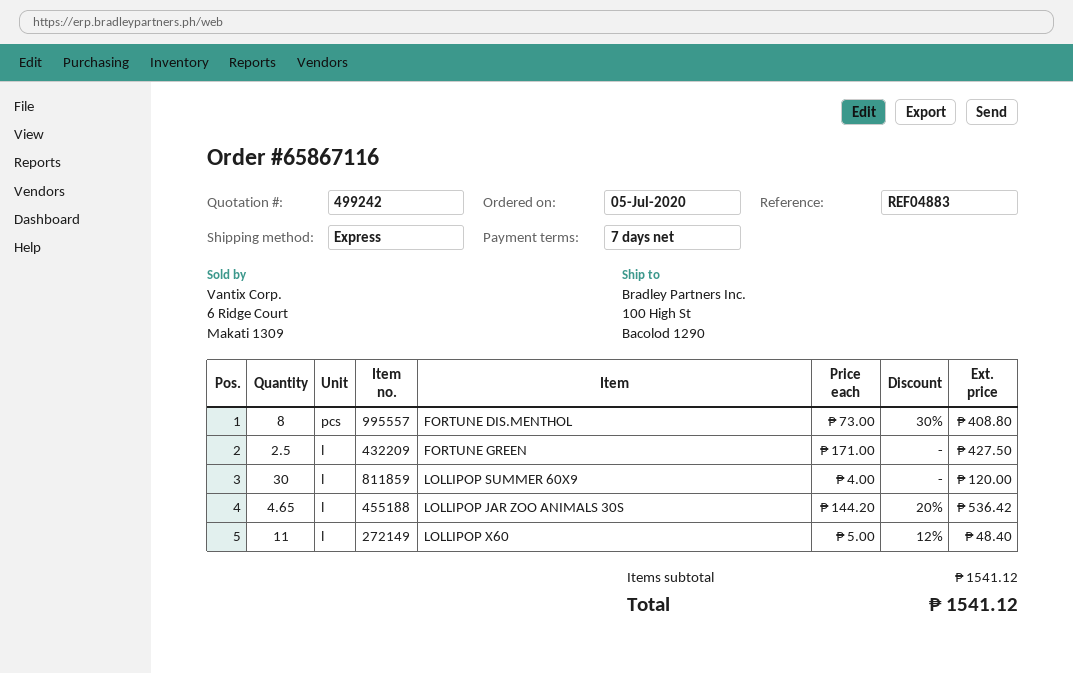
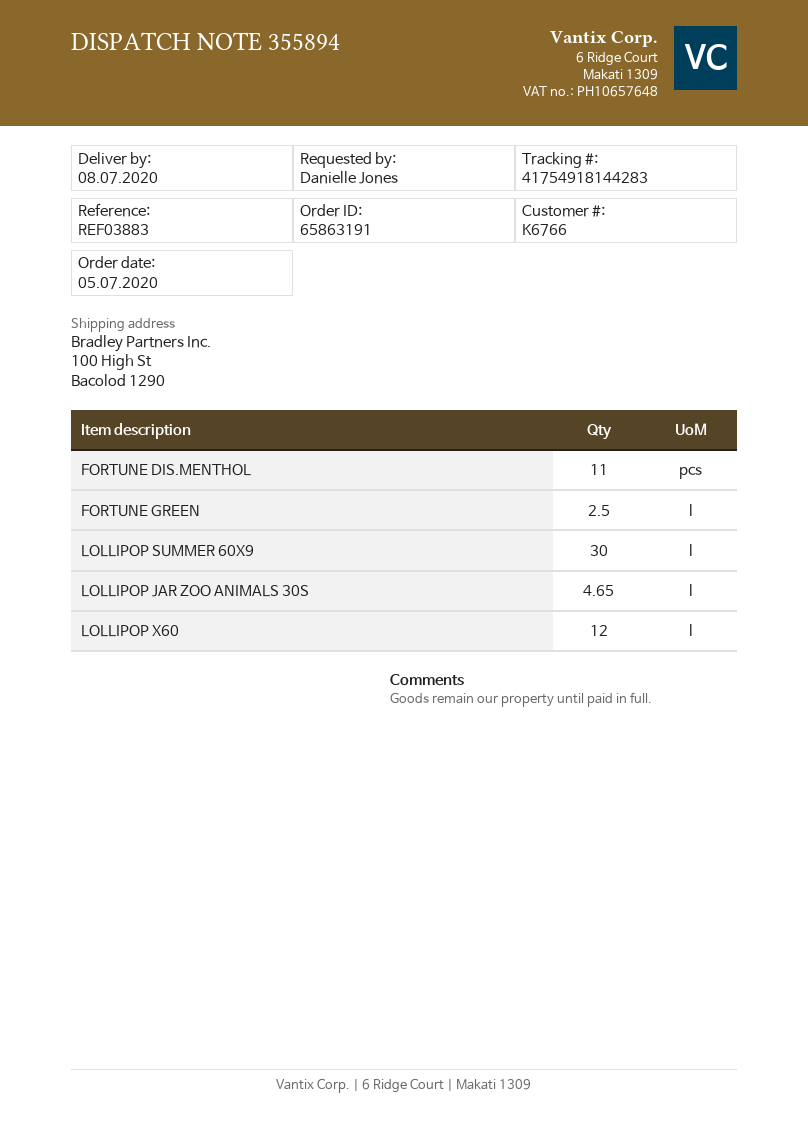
order number: 65867116 -> 65863191
reference: REF04883 -> REF03883
FORTUNE DIS.MENTHOL: 8 -> 11
LOLLIPOP X60: 11 -> 12

